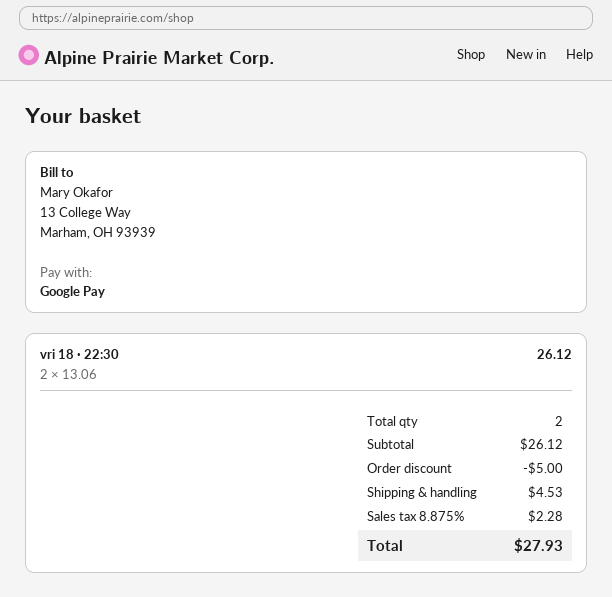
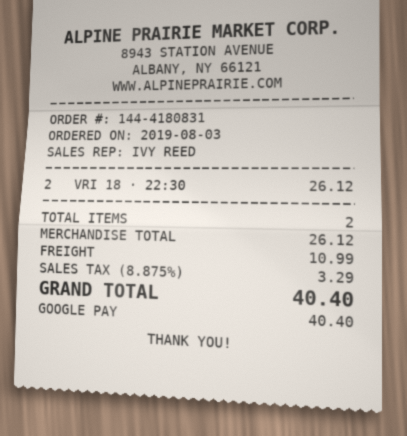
discount: 5.00 -> none
shipping: 4.53 -> 10.99
tax: 8.875% = 2.28 -> 8.875% = 3.29
total: 27.93 -> 40.40

